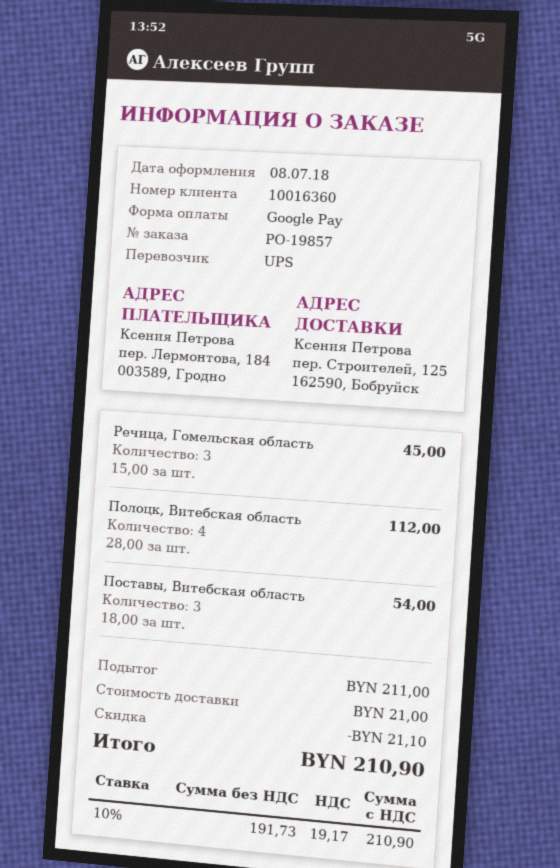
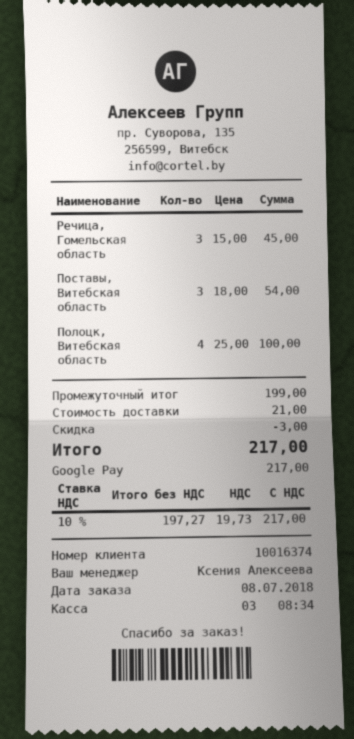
customer number: 10016360 -> 10016374
Полоцк, Витебская область: 4 x 28.00 = 112.00 -> 4 x 25.00 = 100.00
subtotal: 211.00 -> 199.00
discount: 21.10 -> 3.00
net: 191.73 -> 197.27
tax: 10% = 19.17 -> 10% = 19.73
total: 210.90 -> 217.00

